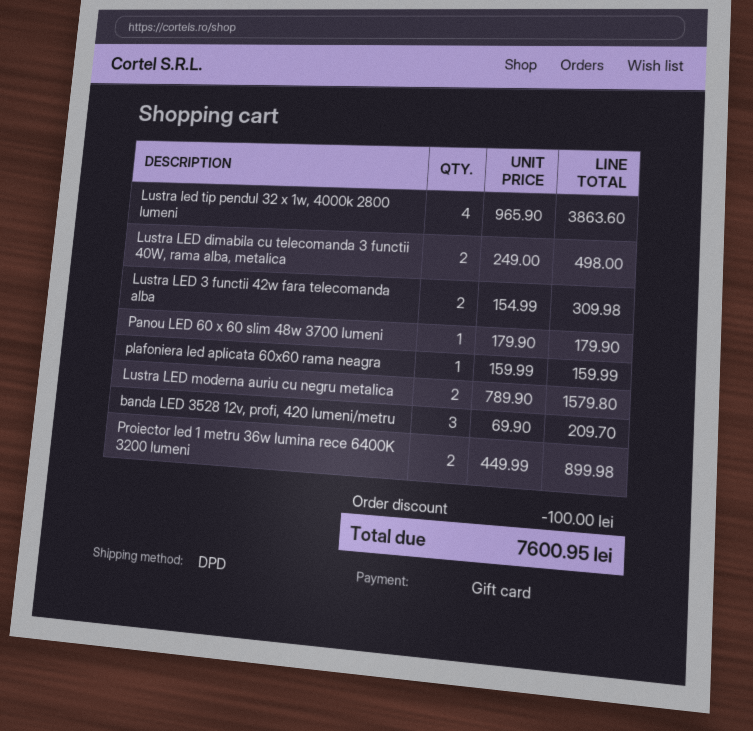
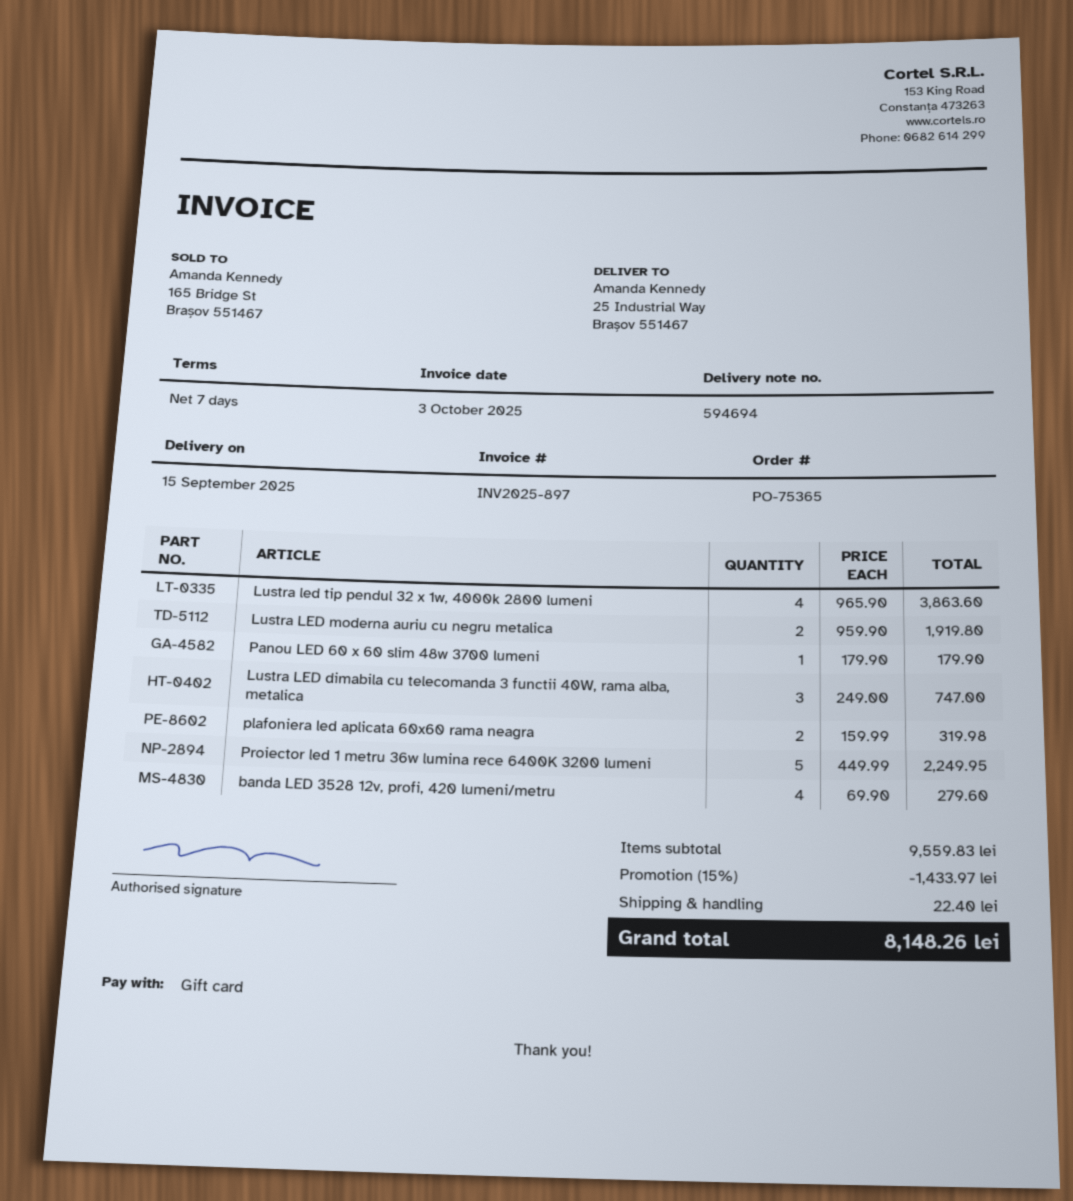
Lustra LED dimabila cu telecomanda 3 functii 40W, rama alba, metalica: 2 x 249.00 = 498.00 -> 3 x 249.00 = 747.00
Lustra LED 3 functii 42w fara telecomanda alba: 2 x 154.99 = 309.98 -> none
plafoniera led aplicata 60x60 rama neagra: 1 x 159.99 = 159.99 -> 2 x 159.99 = 319.98
Lustra LED moderna auriu cu negru metalica: 2 x 789.90 = 1579.80 -> 2 x 959.90 = 1919.80
banda LED 3528 12v, profi, 420 lumeni/metru: 3 x 69.90 = 209.70 -> 4 x 69.90 = 279.60
Proiector led 1 metru 36w lumina rece 6400K 3200 lumeni: 2 x 449.99 = 899.98 -> 5 x 449.99 = 2249.95
discount: 100.00 -> 1433.97
shipping: none -> 22.40
total: 7600.95 -> 8148.26

